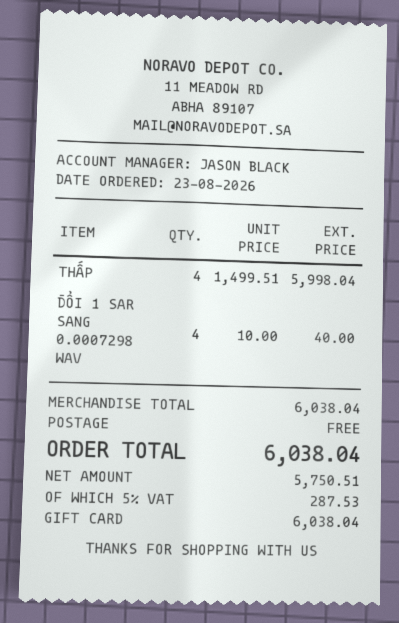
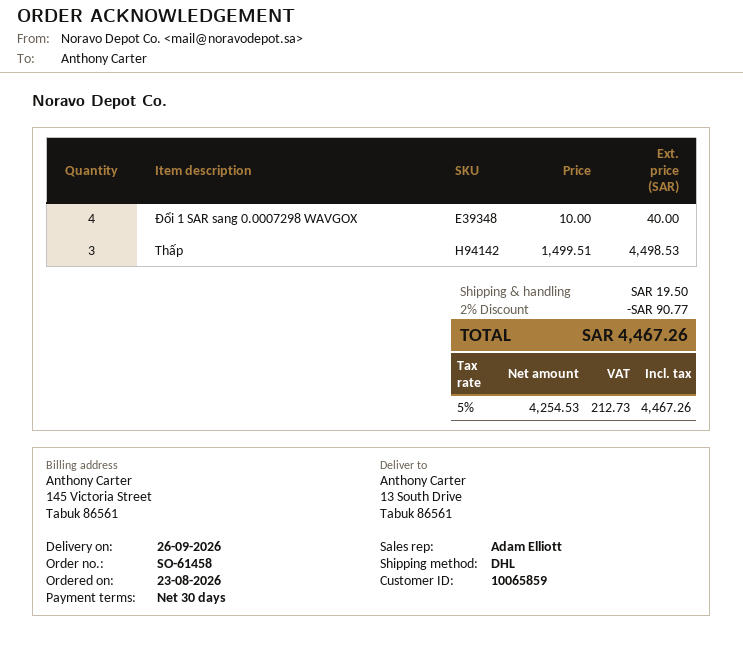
sales rep: JASON BLACK -> Adam Elliott
THẤP: 4 x 1499.51 = 5998.04 -> 3 x 1499.51 = 4498.53
discount: none -> 2% = 90.77
shipping: 0.00 -> 19.50
net: 5750.51 -> 4254.53
tax: 5% = 287.53 -> 5% = 212.73
total: 6038.04 -> 4467.26

